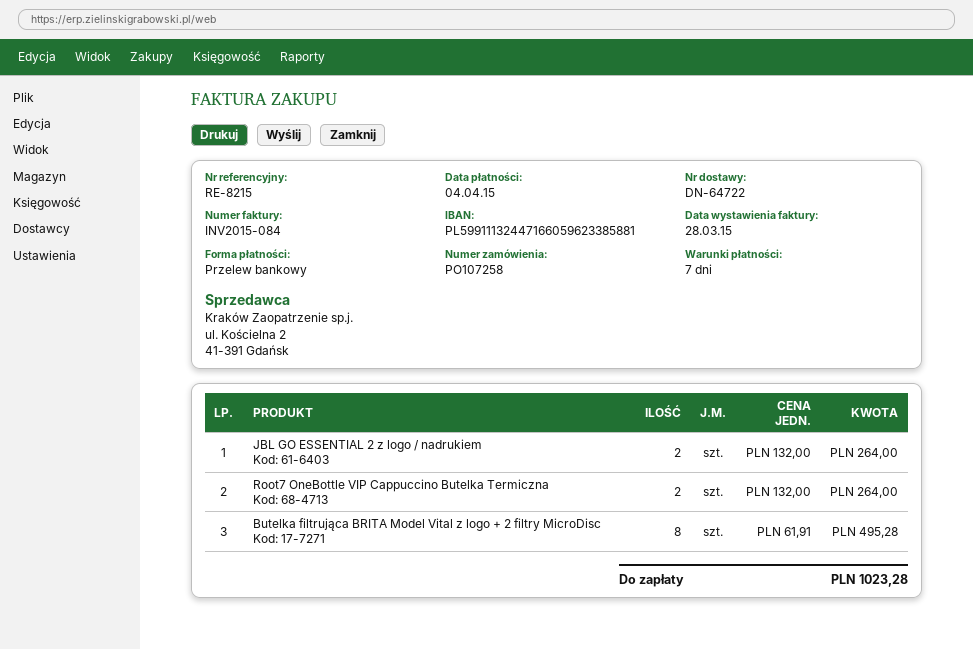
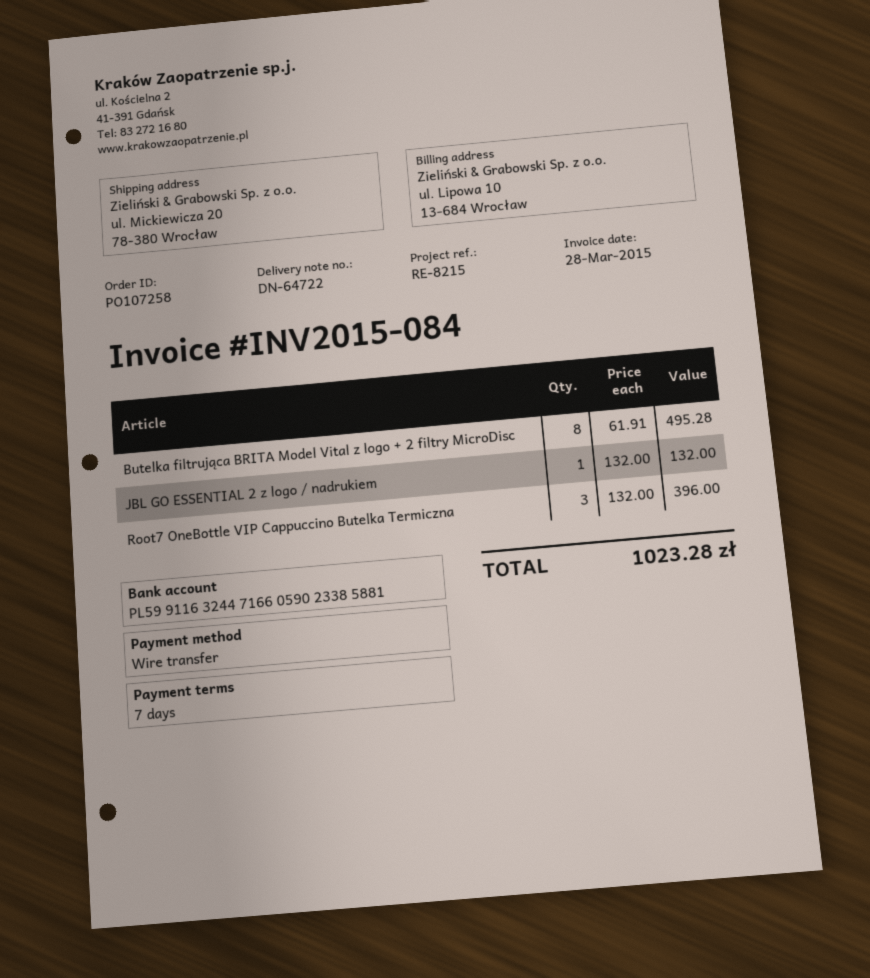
bank account: PL59911132447166059623385881 -> PL59911632447166059023385881
JBL GO ESSENTIAL 2 z logo / nadrukiem: 2 x 132.00 = 264.00 -> 1 x 132.00 = 132.00
Root7 OneBottle VIP Cappuccino Butelka Termiczna: 2 x 132.00 = 264.00 -> 3 x 132.00 = 396.00

